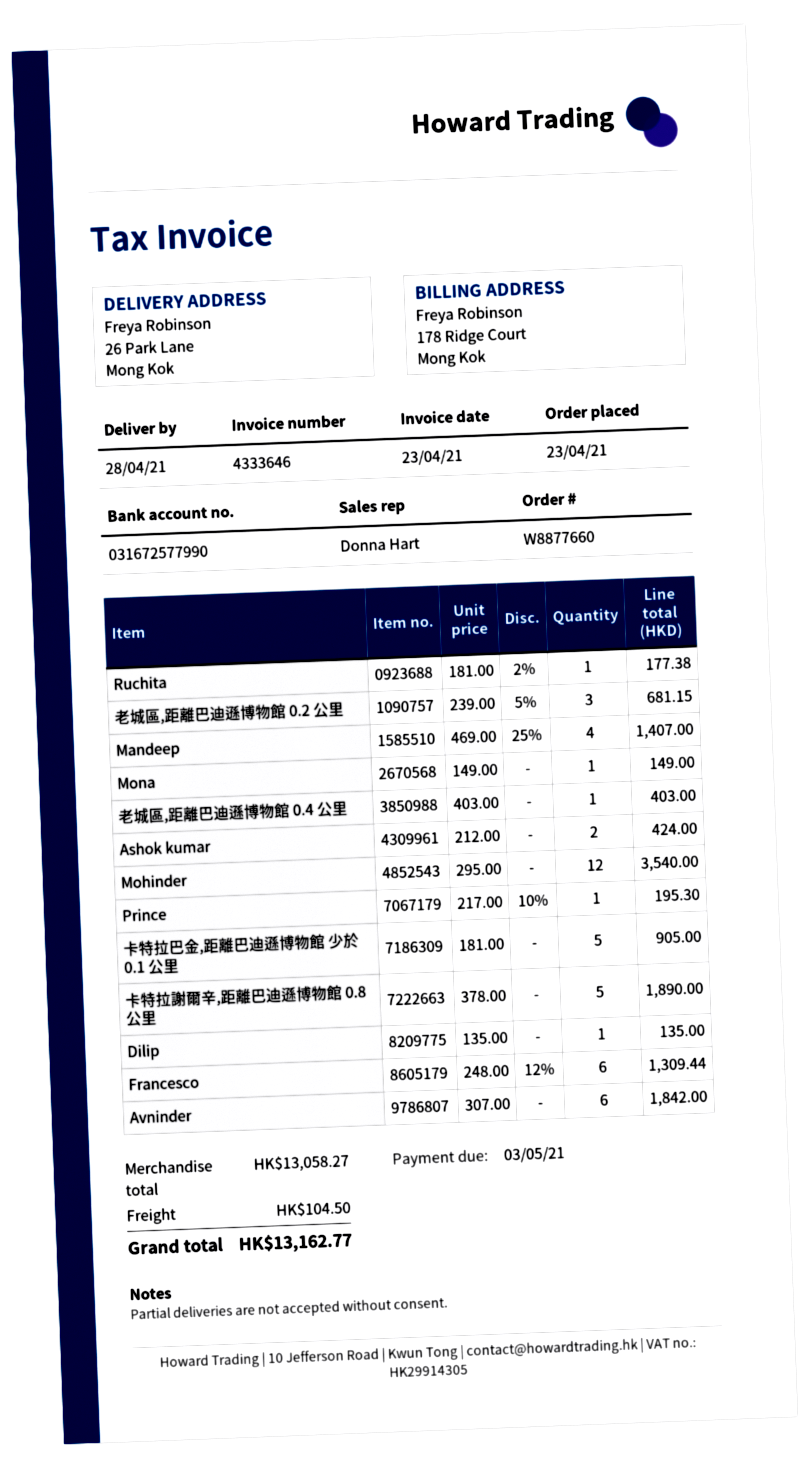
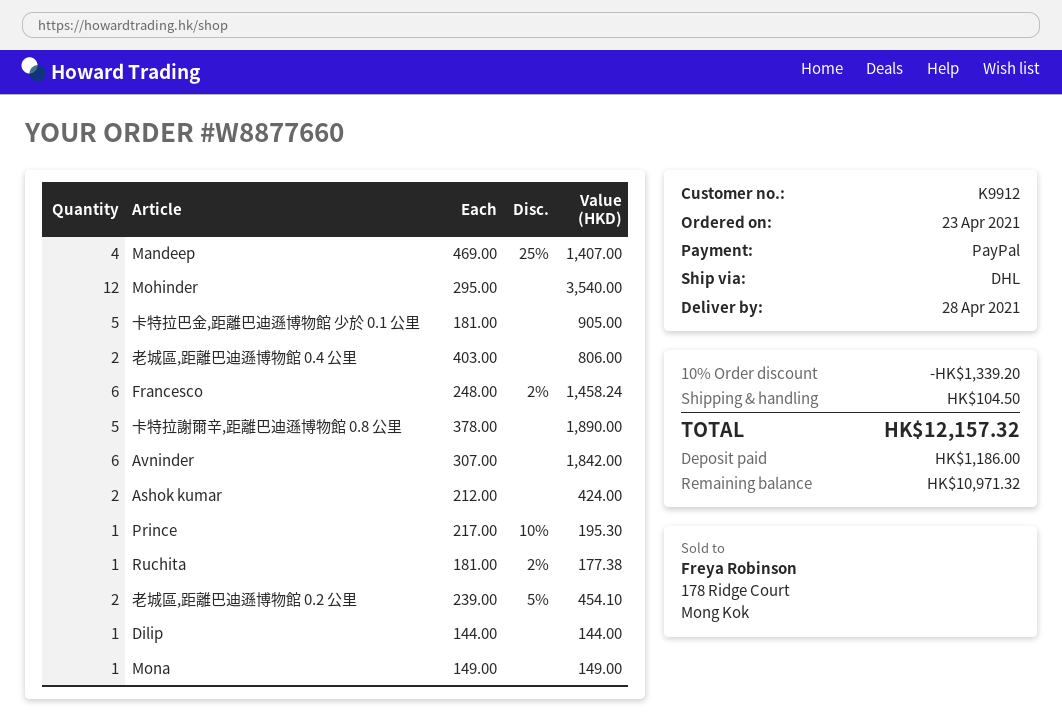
老城區,距離巴迪遜博物館 0.2 公里: 3 x 239.00 - 5% = 681.15 -> 2 x 239.00 - 5% = 454.10
老城區,距離巴迪遜博物館 0.4 公里: 1 x 403.00 = 403.00 -> 2 x 403.00 = 806.00
Dilip: 1 x 135.00 = 135.00 -> 1 x 144.00 = 144.00
Francesco: 6 x 248.00 - 12% = 1309.44 -> 6 x 248.00 - 2% = 1458.24
discount: none -> 10% = 1339.20
total: 13162.77 -> 12157.32

